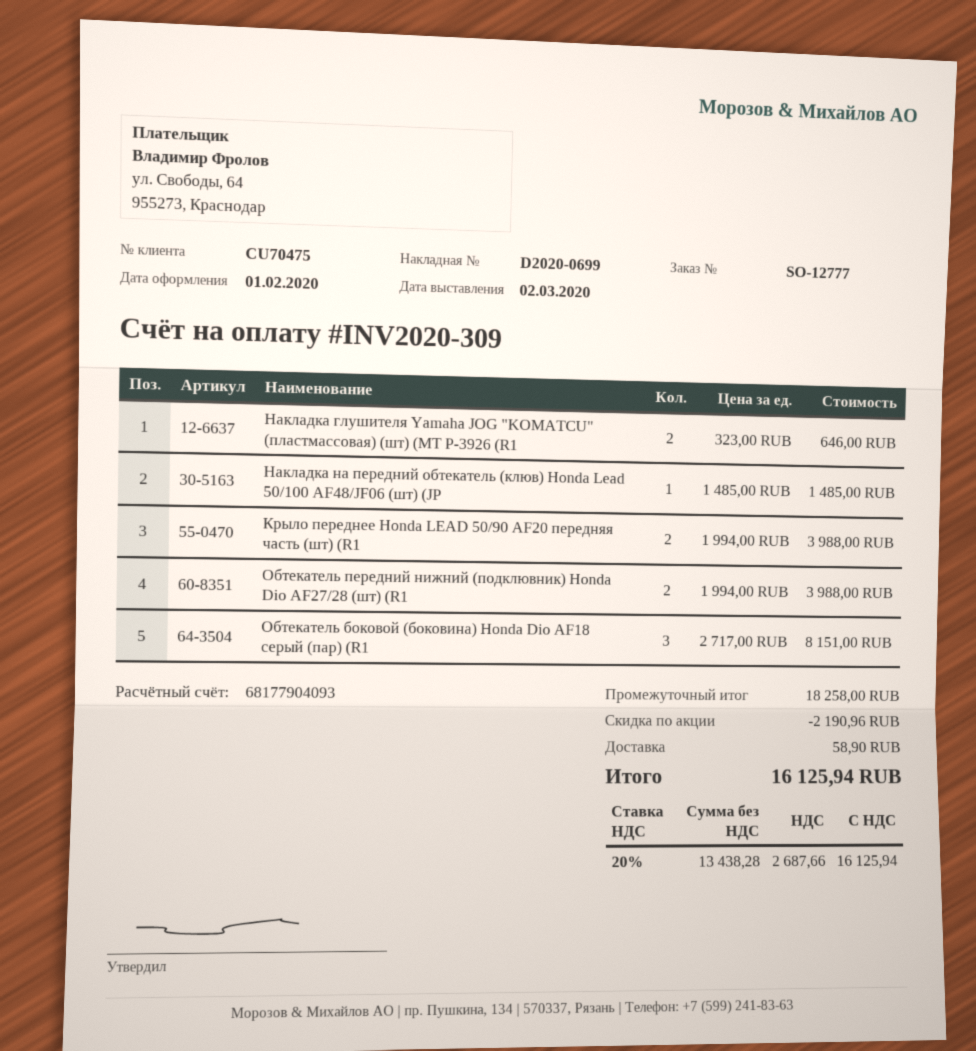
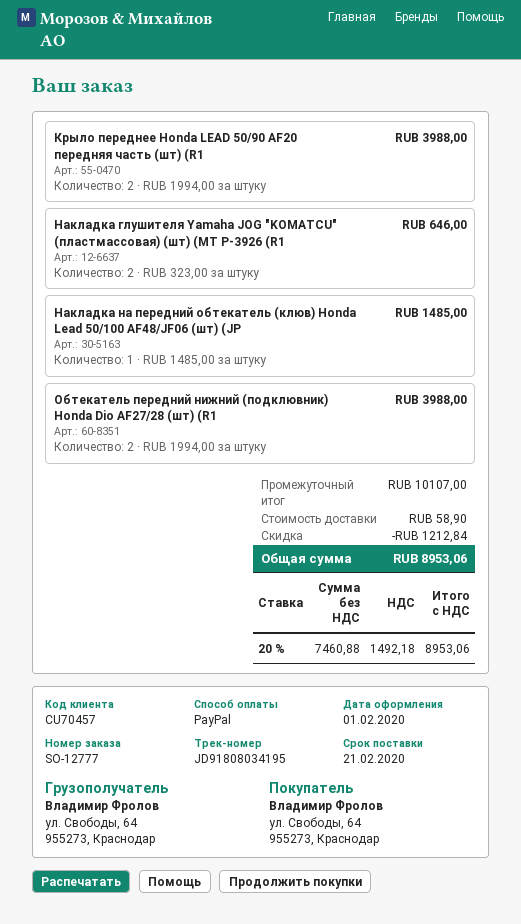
customer number: CU70475 -> CU70457
Обтекатель боковой (боковина) Honda Dio AF18 серый (пар) (R1: 3 x 2717.00 = 8151.00 -> none
subtotal: 18258.00 -> 10107.00
discount: 2190.96 -> 1212.84
net: 13438.28 -> 7460.88
tax: 20% = 2687.66 -> 20% = 1492.18
total: 16125.94 -> 8953.06

